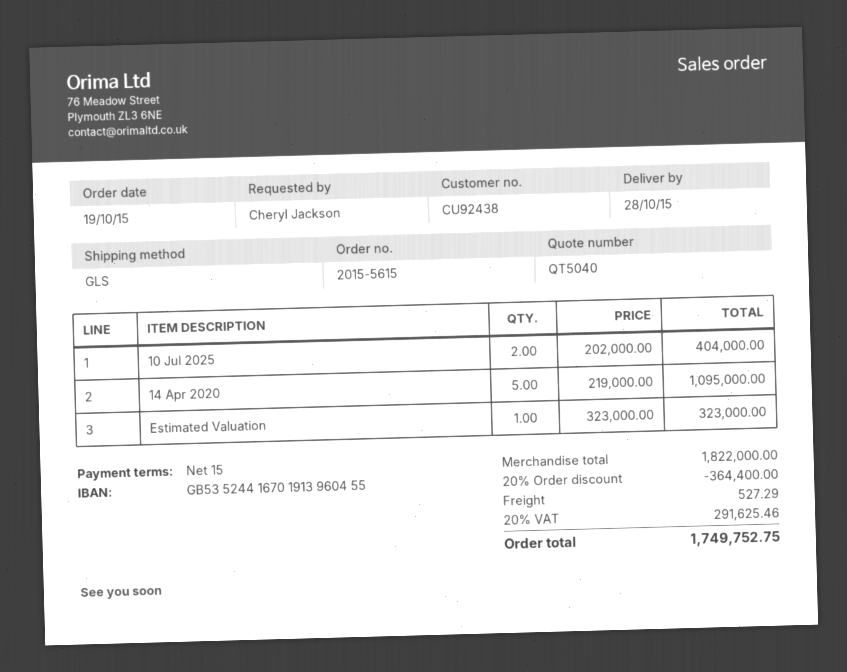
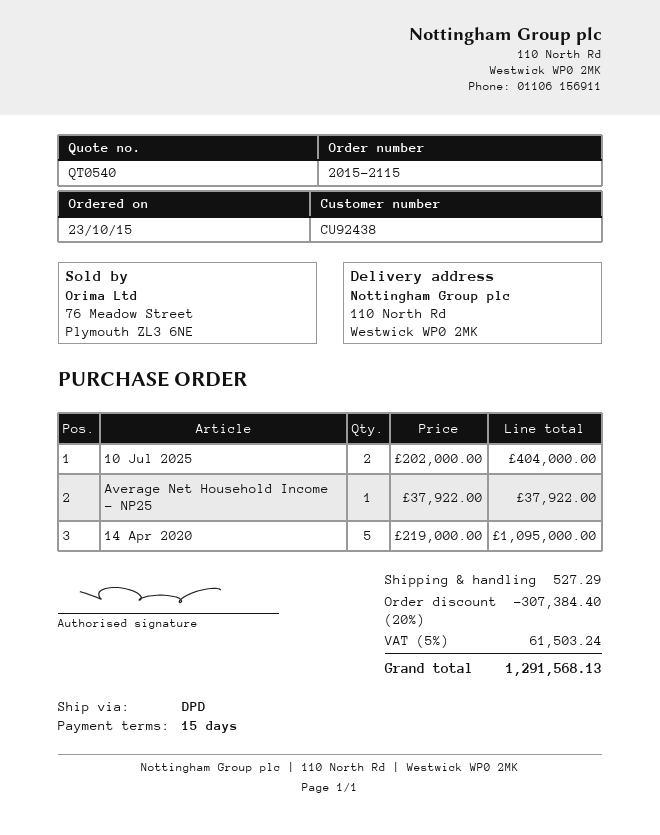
quote number: QT5040 -> QT0540
order number: 2015-5615 -> 2015-2115
order date: 2015-10-19 -> 2015-10-23
shipping method: GLS -> DPD
Estimated Valuation: 1 x 323000.00 = 323000.00 -> none
Average Net Household Income - NP25: none -> 1 x 37922.00 = 37922.00
discount: 20% = 364400.00 -> 20% = 307384.40
tax: 20% = 291625.46 -> 5% = 61503.24
total: 1749752.75 -> 1291568.13

